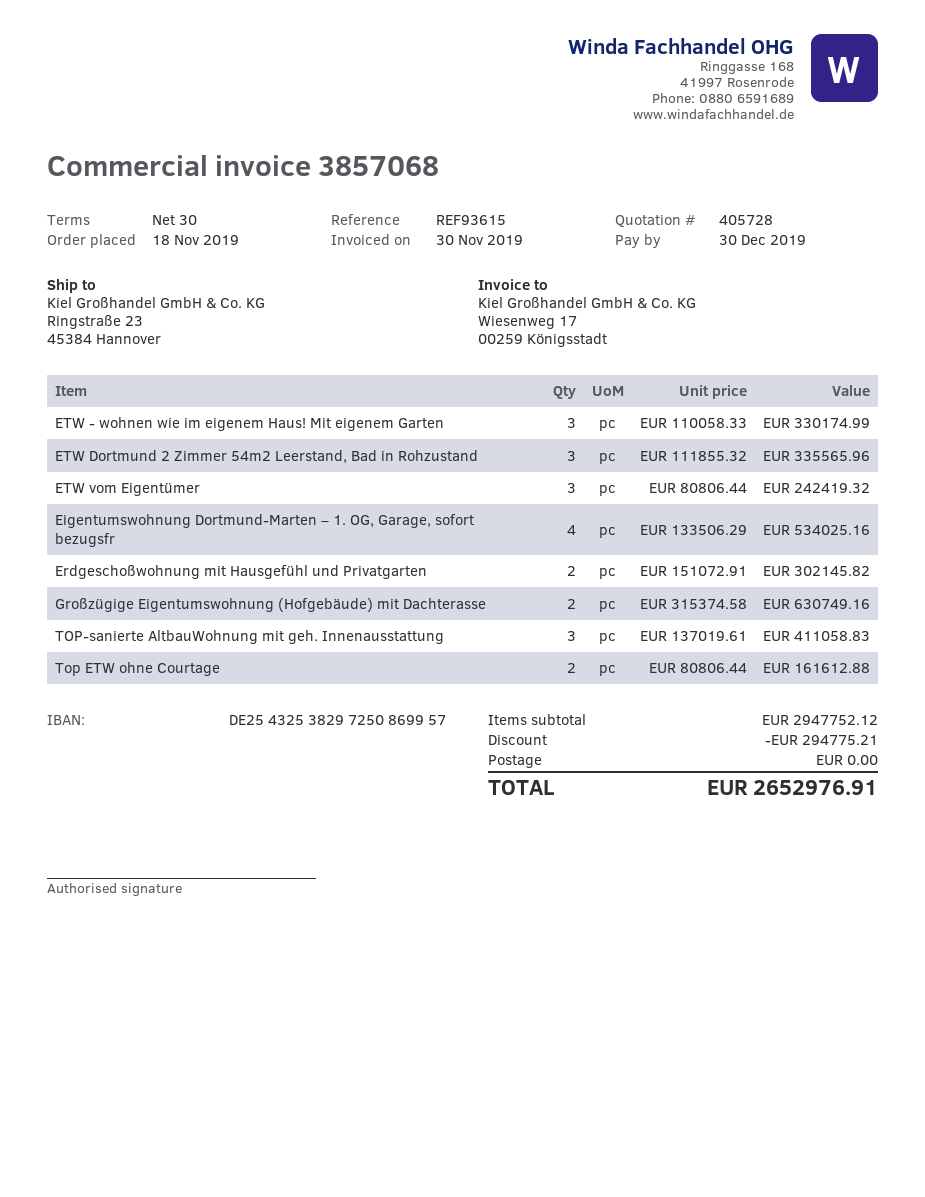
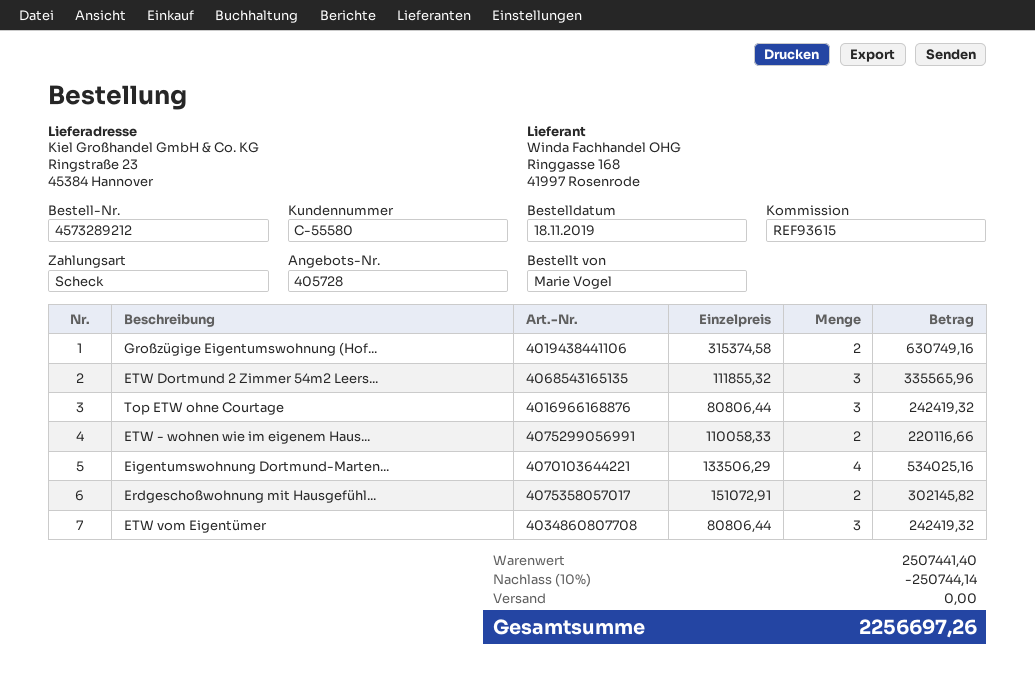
ETW - wohnen wie im eigenem Haus! Mit eigenem Garten: 3 x 110058.33 = 330174.99 -> 2 x 110058.33 = 220116.66
TOP-sanierte AltbauWohnung mit geh. Innenausstattung: 3 x 137019.61 = 411058.83 -> none
Top ETW ohne Courtage: 2 x 80806.44 = 161612.88 -> 3 x 80806.44 = 242419.32
subtotal: 2947752.12 -> 2507441.40
discount: 294775.21 -> 250744.14
total: 2652976.91 -> 2256697.26

